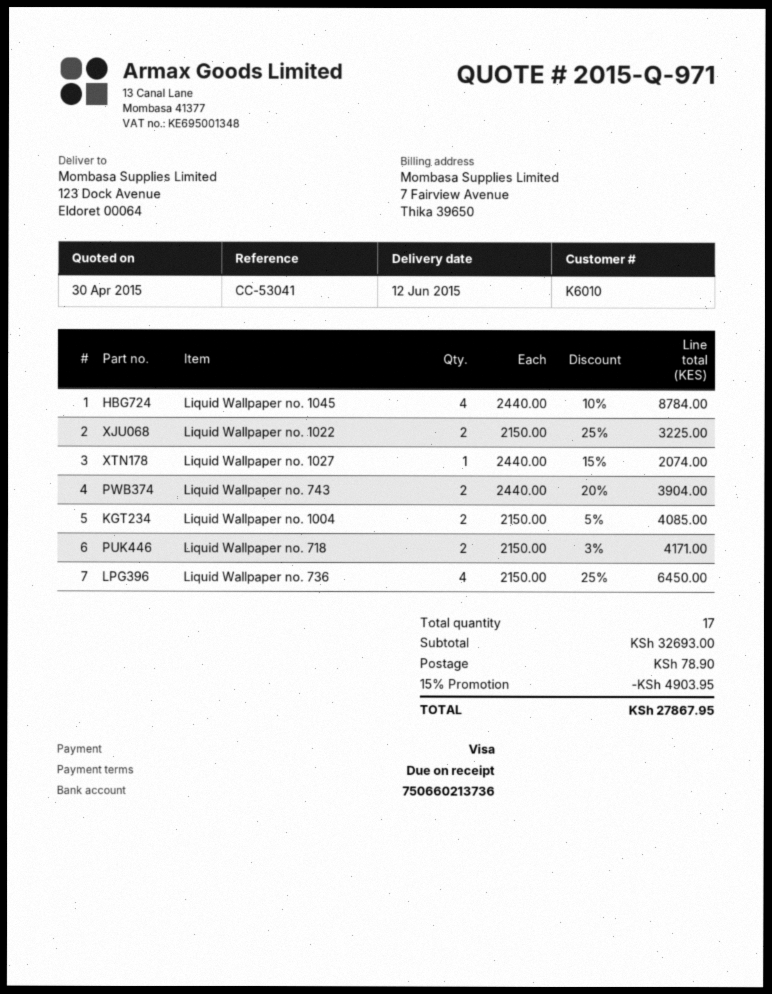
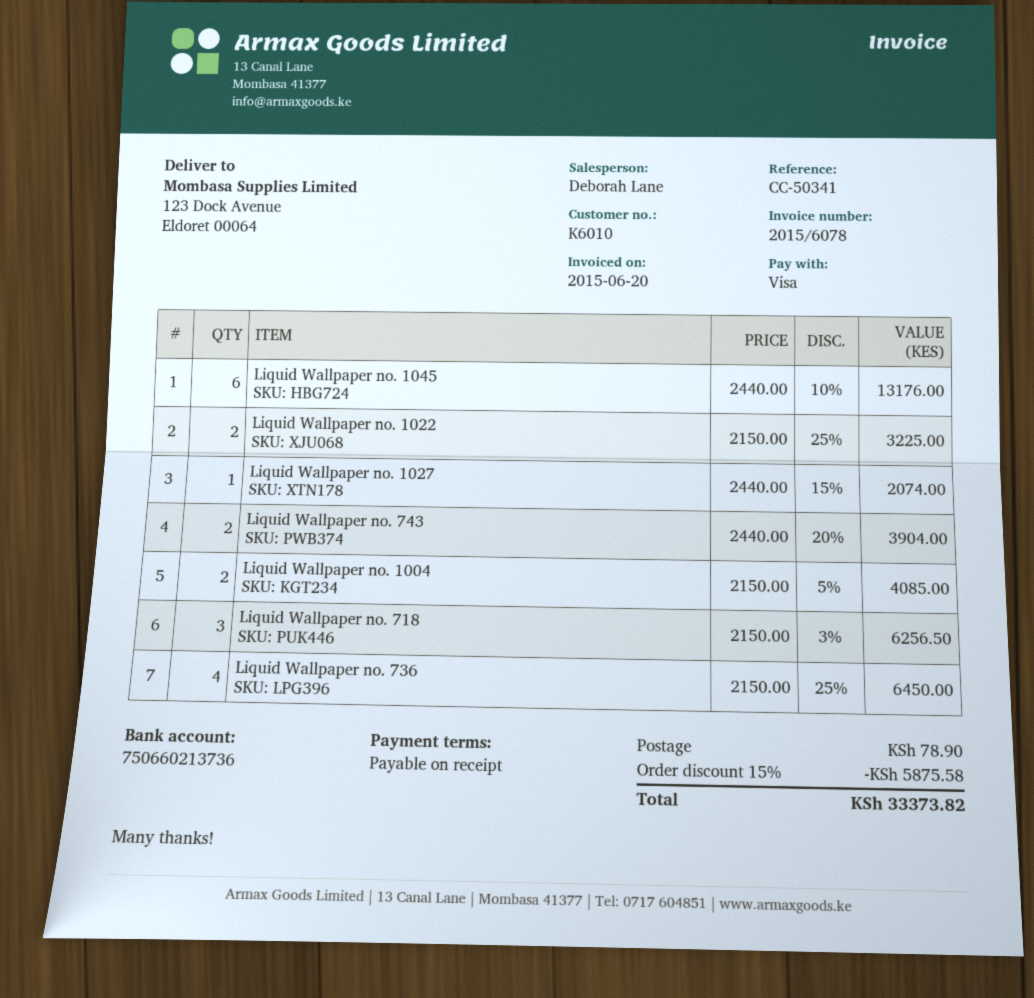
reference: CC-53041 -> CC-50341
Liquid Wallpaper no. 1045: 4 x 2440.00 - 10% = 8784.00 -> 6 x 2440.00 - 10% = 13176.00
Liquid Wallpaper no. 718: 2 x 2150.00 - 3% = 4171.00 -> 3 x 2150.00 - 3% = 6256.50
discount: 15% = 4903.95 -> 15% = 5875.58
total: 27867.95 -> 33373.82

